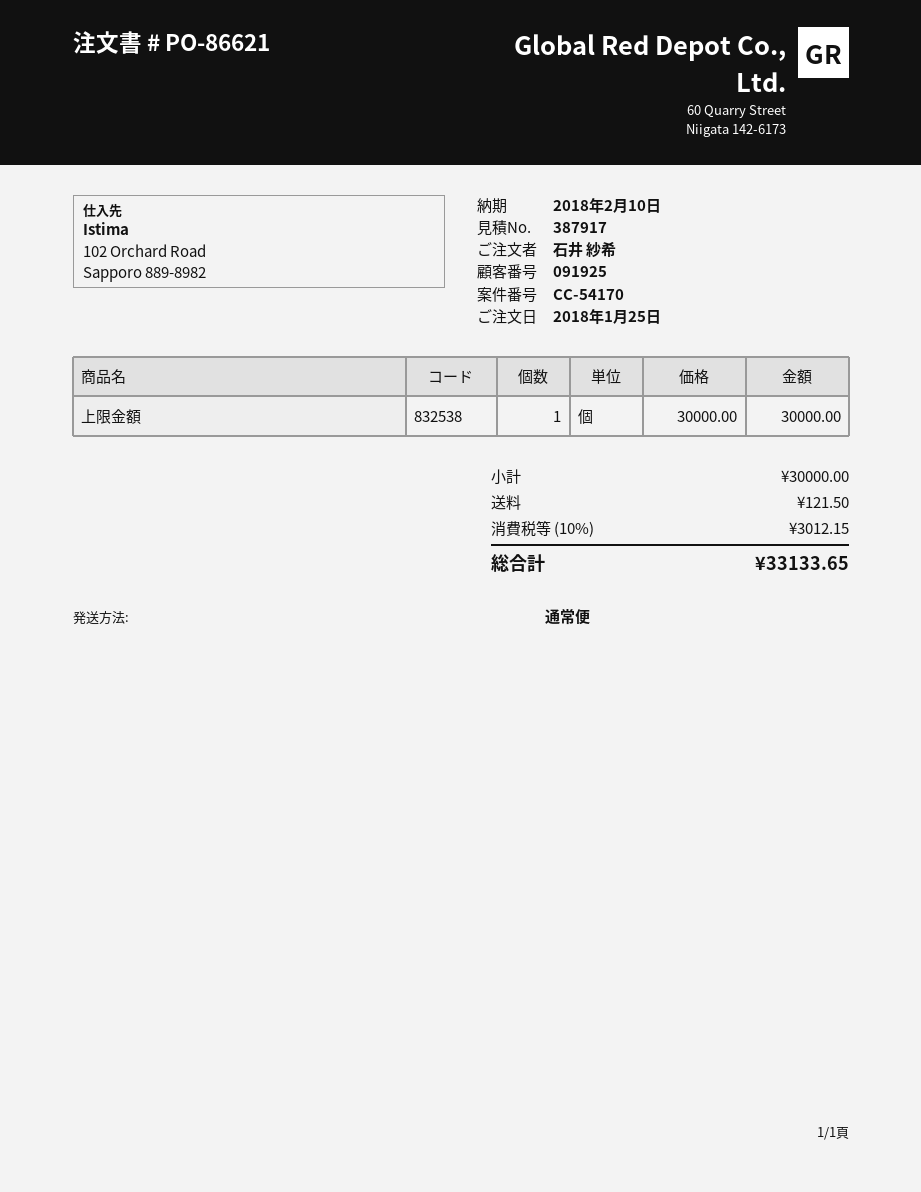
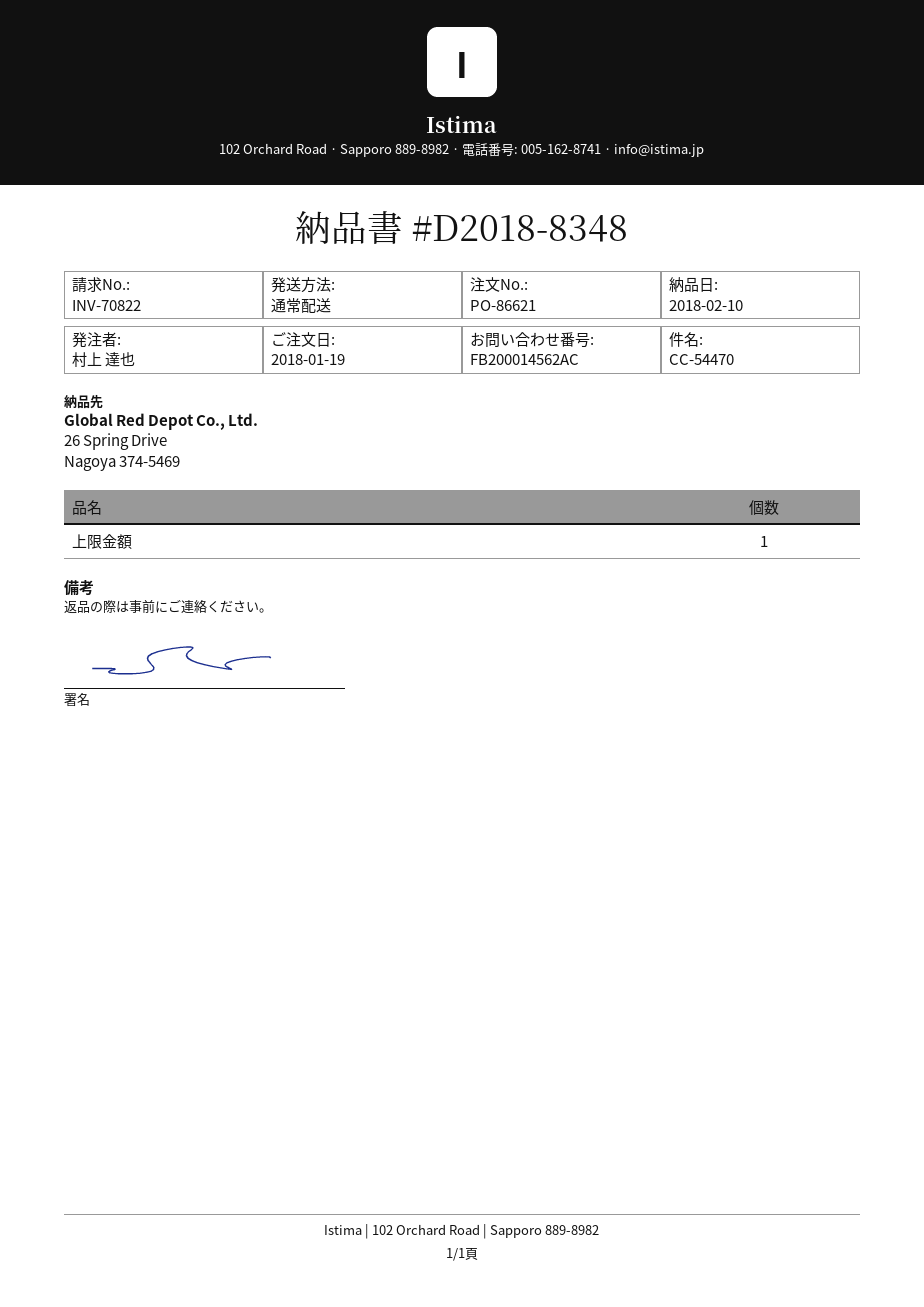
order date: 2018-01-25 -> 2018-01-19
reference: CC-54170 -> CC-54470
ordered by: 石井 紗希 -> 村上 達也

